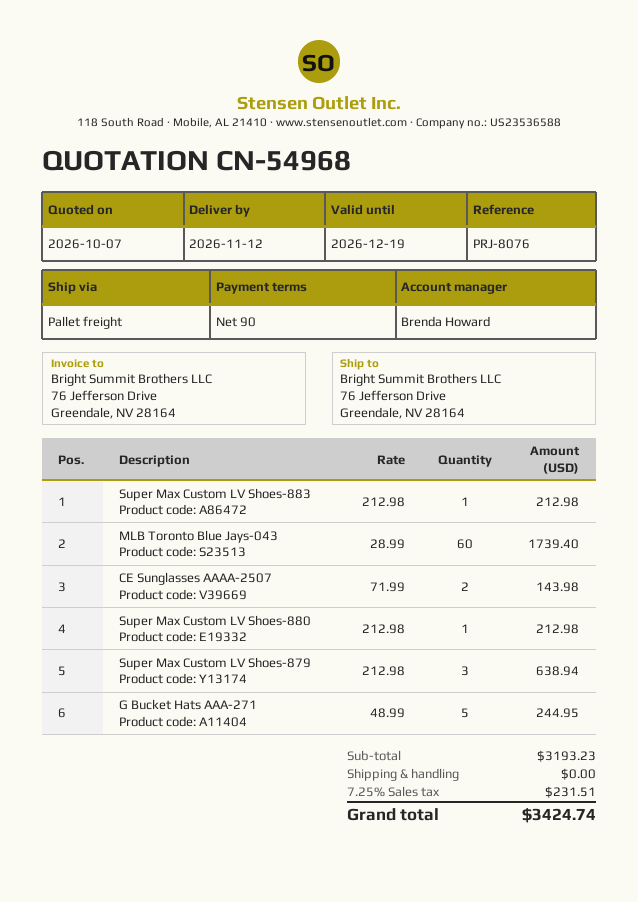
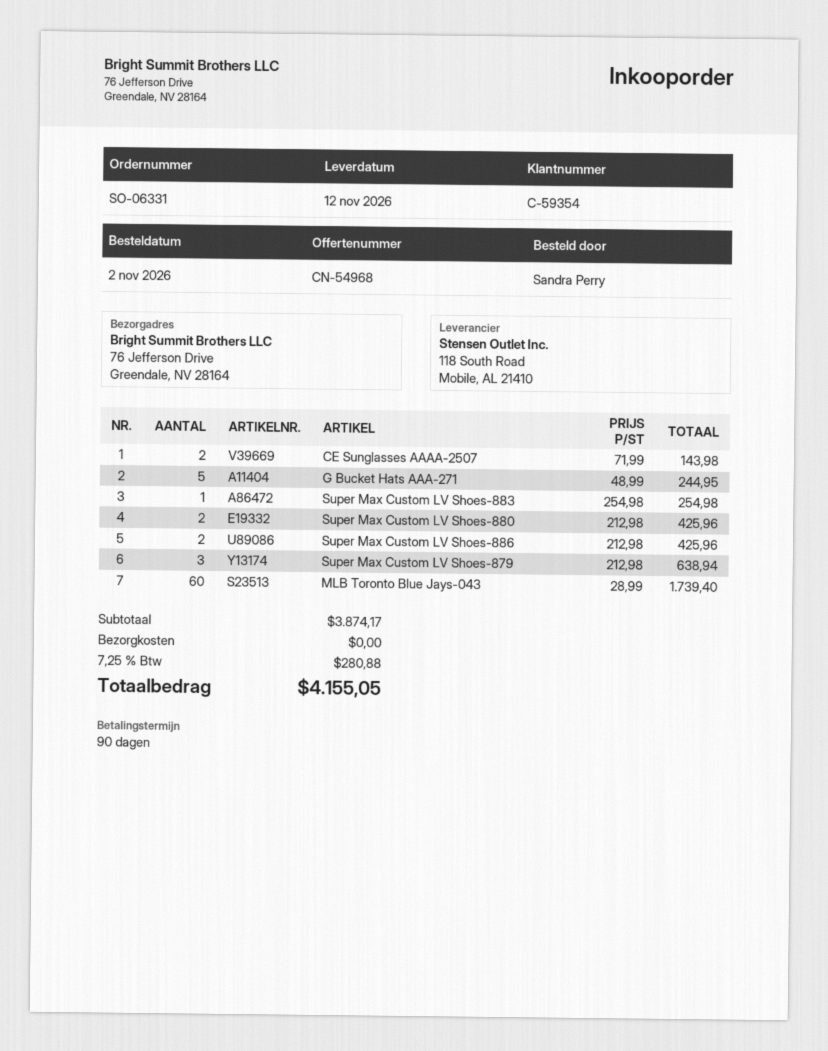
Super Max Custom LV Shoes-883: 1 x 212.98 = 212.98 -> 1 x 254.98 = 254.98
Super Max Custom LV Shoes-880: 1 x 212.98 = 212.98 -> 2 x 212.98 = 425.96
Super Max Custom LV Shoes-886: none -> 2 x 212.98 = 425.96
subtotal: 3193.23 -> 3874.17
tax: 7.25% = 231.51 -> 7.25% = 280.88
total: 3424.74 -> 4155.05

